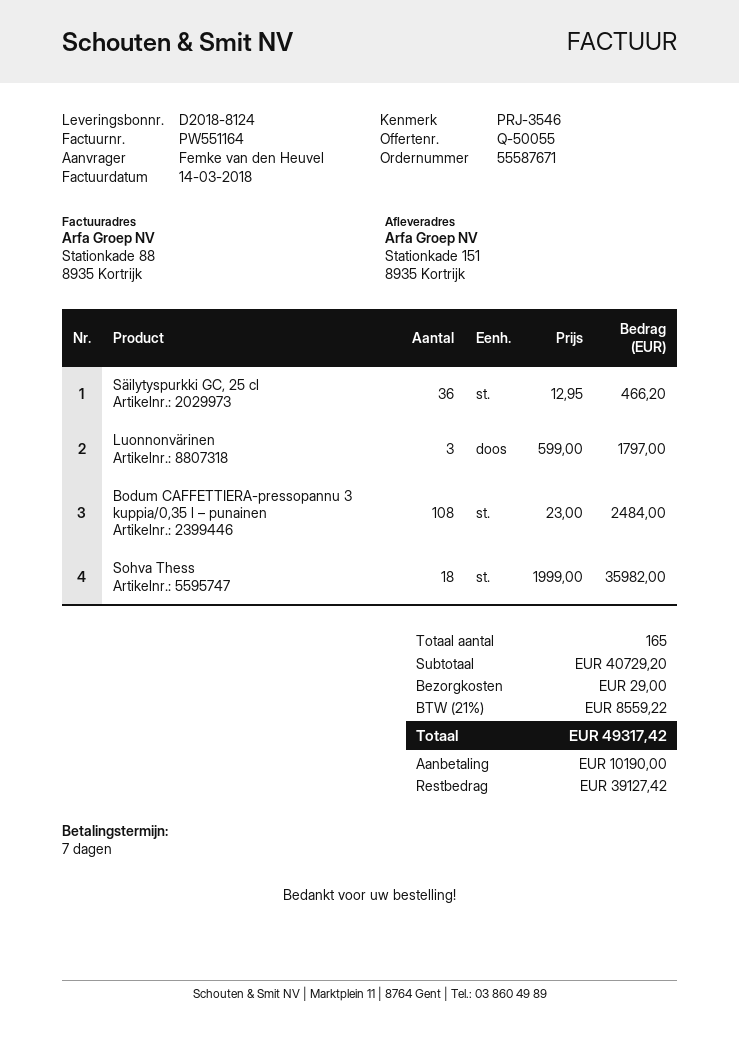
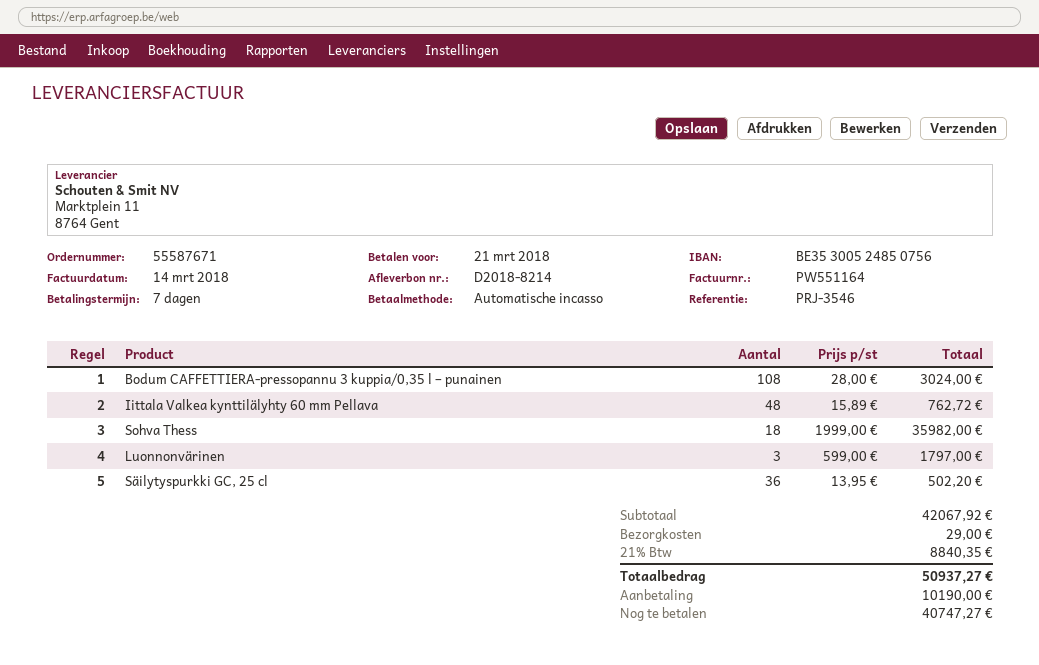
delivery note number: D2018-8124 -> D2018-8214
Säilytyspurkki GC, 25 cl: 36 x 12.95 = 466.20 -> 36 x 13.95 = 502.20
Bodum CAFFETTIERA-pressopannu 3 kuppia/0,35 l – punainen: 108 x 23.00 = 2484.00 -> 108 x 28.00 = 3024.00
Iittala Valkea kynttilälyhty 60 mm Pellava: none -> 48 x 15.89 = 762.72
subtotal: 40729.20 -> 42067.92
tax: 21% = 8559.22 -> 21% = 8840.35
total: 49317.42 -> 50937.27
balance: 39127.42 -> 40747.27

